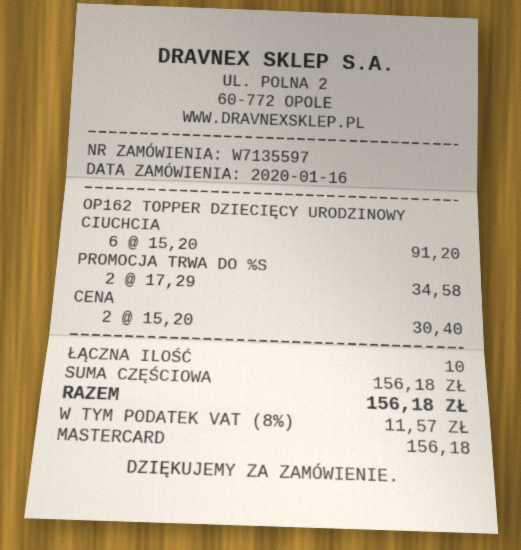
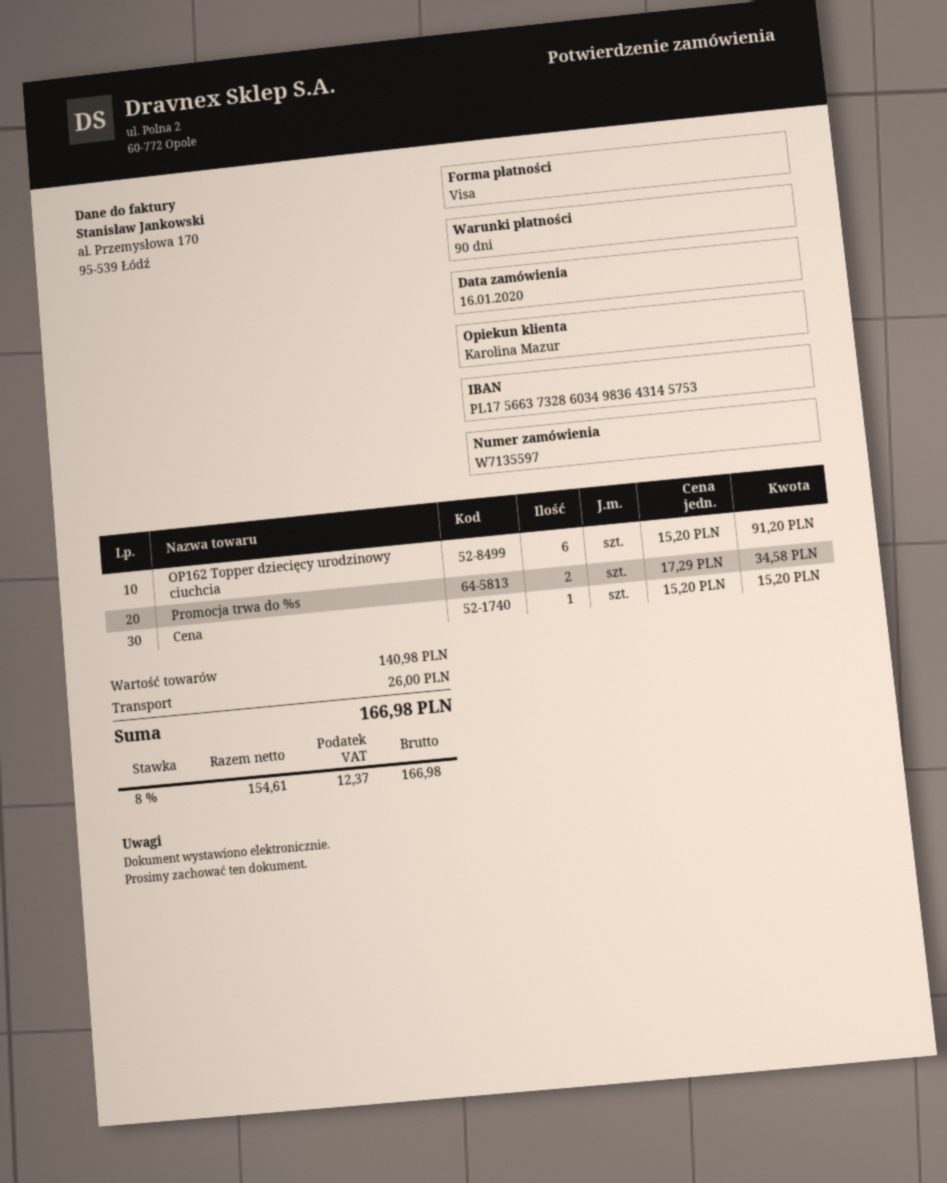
payment method: Mastercard -> Visa
CENA: 2 x 15.20 = 30.40 -> 1 x 15.20 = 15.20
subtotal: 156.18 -> 140.98
shipping: none -> 26.00
tax: 8% = 11.57 -> 8% = 12.37
total: 156.18 -> 166.98

